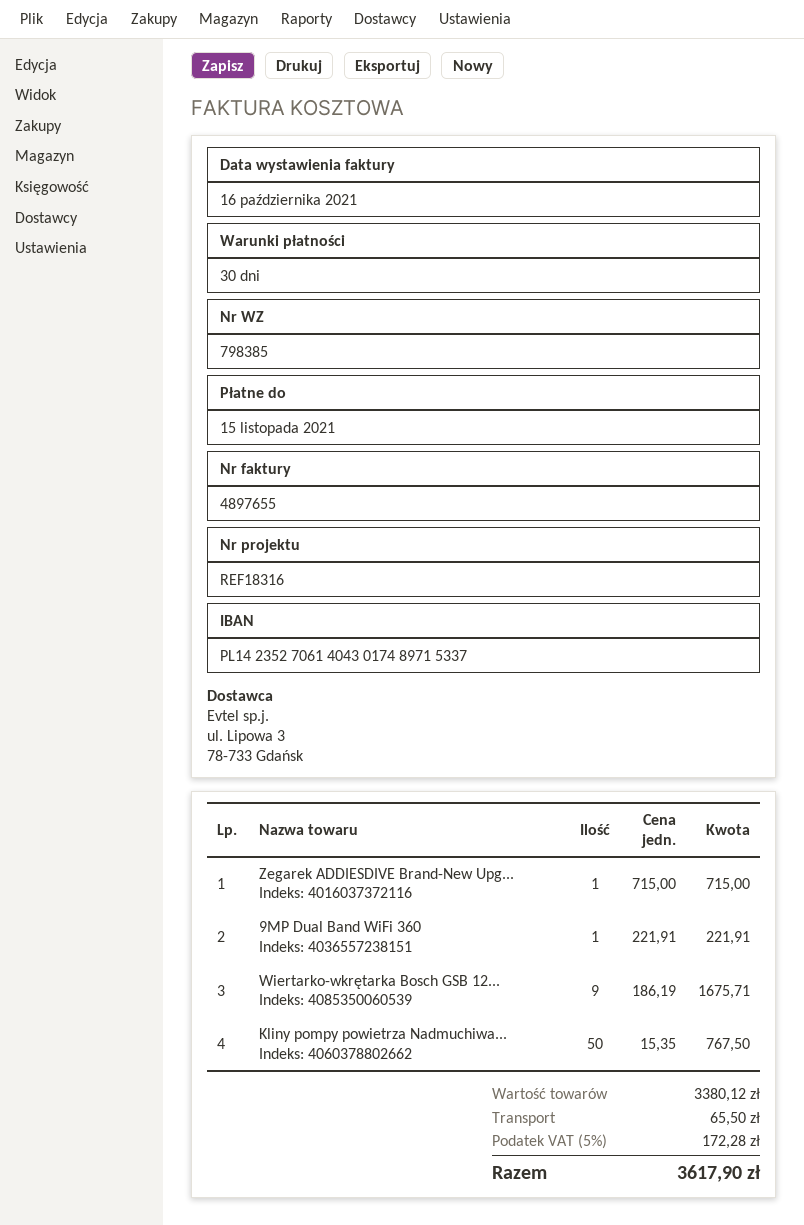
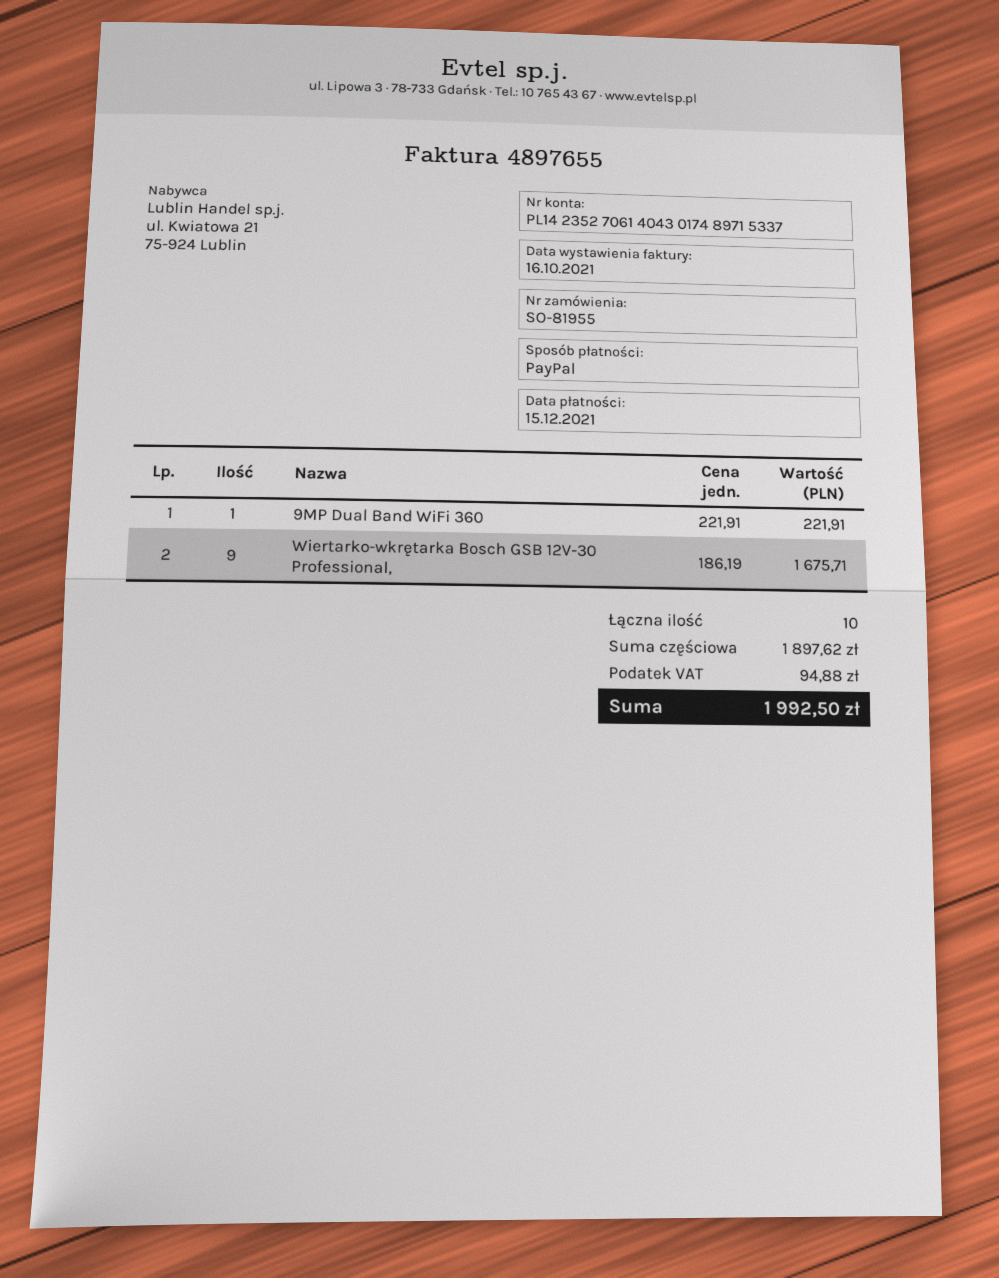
due date: 2021-11-15 -> 2021-12-15
Zegarek ADDIESDIVE Brand-New Upg...: 1 x 715.00 = 715.00 -> none
Kliny pompy powietrza Nadmuchiwa...: 50 x 15.35 = 767.50 -> none
subtotal: 3380.12 -> 1897.62
shipping: 65.50 -> none
tax: 172.28 -> 94.88
total: 3617.90 -> 1992.50

